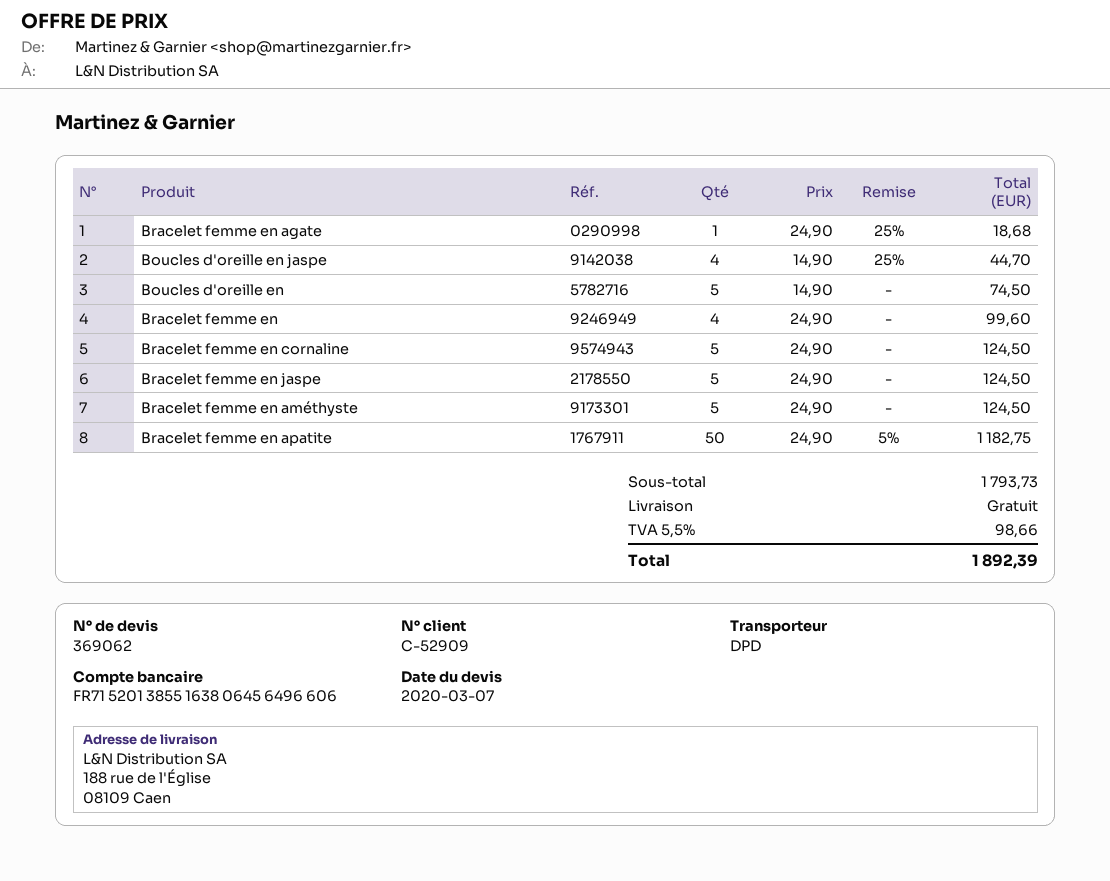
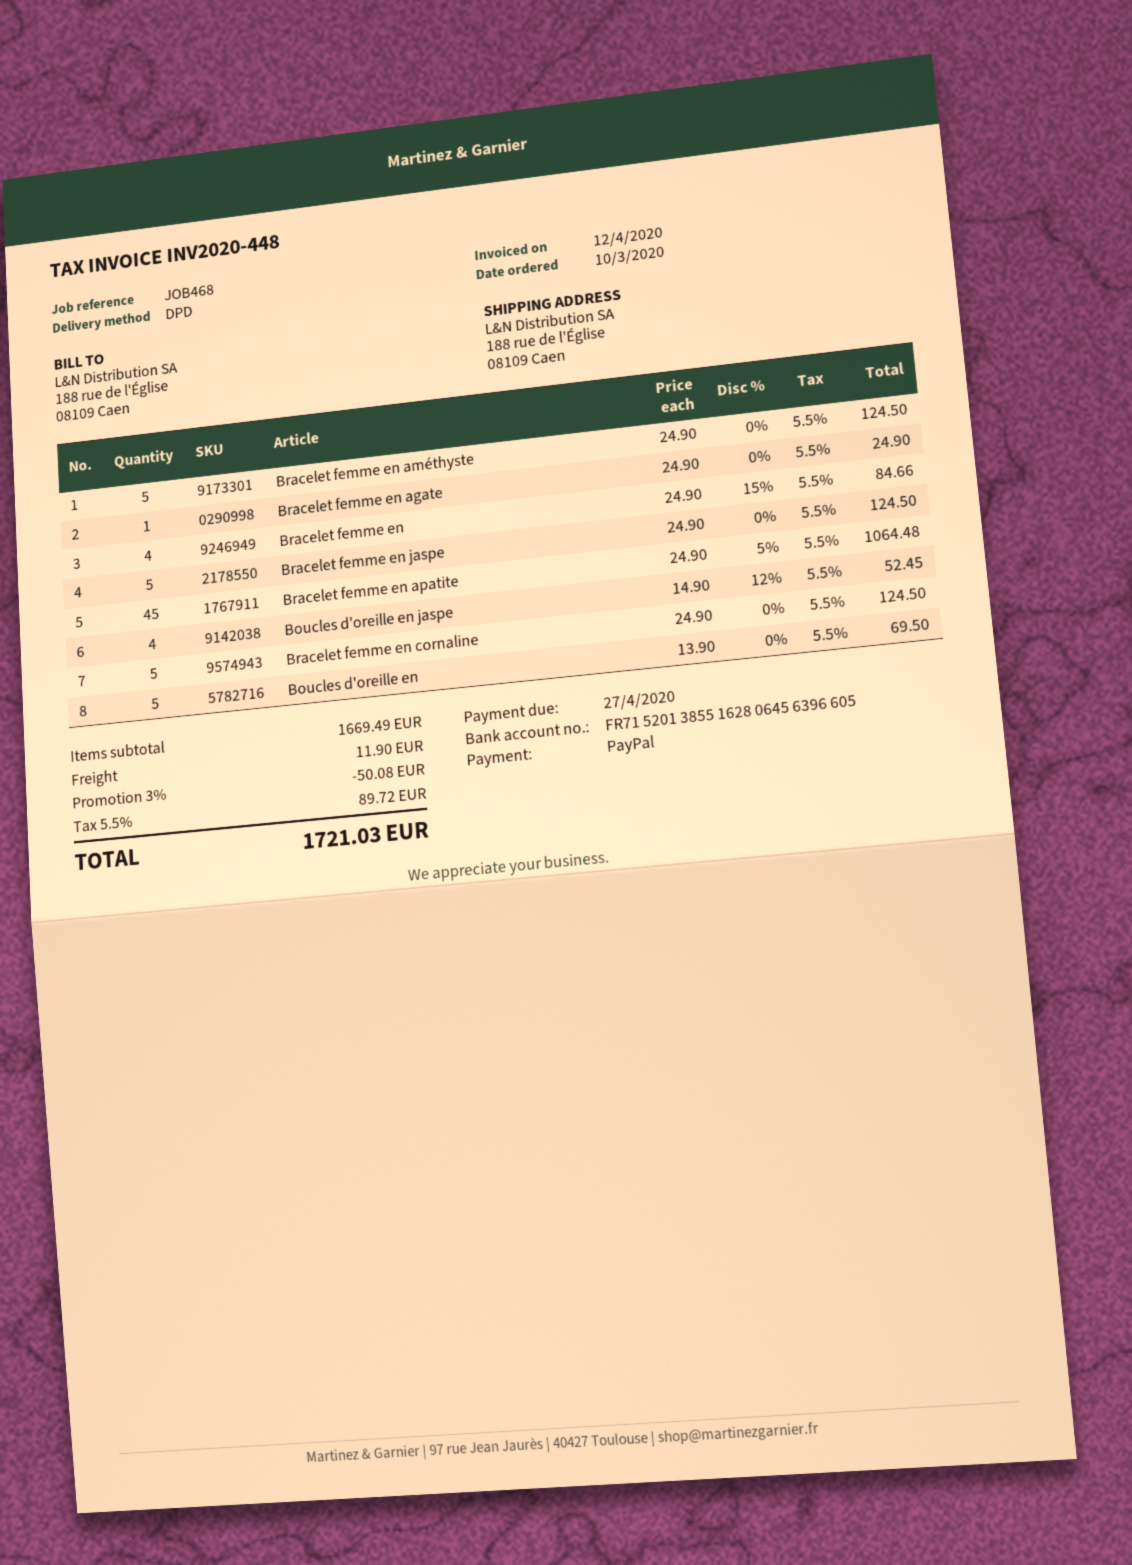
bank account: FR7152013855163806456496606 -> FR7152013855162806456396605
Bracelet femme en agate: 1 x 24.90 - 25% = 18.68 -> 1 x 24.90 = 24.90
Boucles d'oreille en jaspe: 4 x 14.90 - 25% = 44.70 -> 4 x 14.90 - 12% = 52.45
Boucles d'oreille en: 5 x 14.90 = 74.50 -> 5 x 13.90 = 69.50
Bracelet femme en: 4 x 24.90 = 99.60 -> 4 x 24.90 - 15% = 84.66
Bracelet femme en apatite: 50 x 24.90 - 5% = 1182.75 -> 45 x 24.90 - 5% = 1064.48
subtotal: 1793.73 -> 1669.49
discount: none -> 3% = 50.08
shipping: 0.00 -> 11.90
tax: 5.5% = 98.66 -> 5.5% = 89.72
total: 1892.39 -> 1721.03

